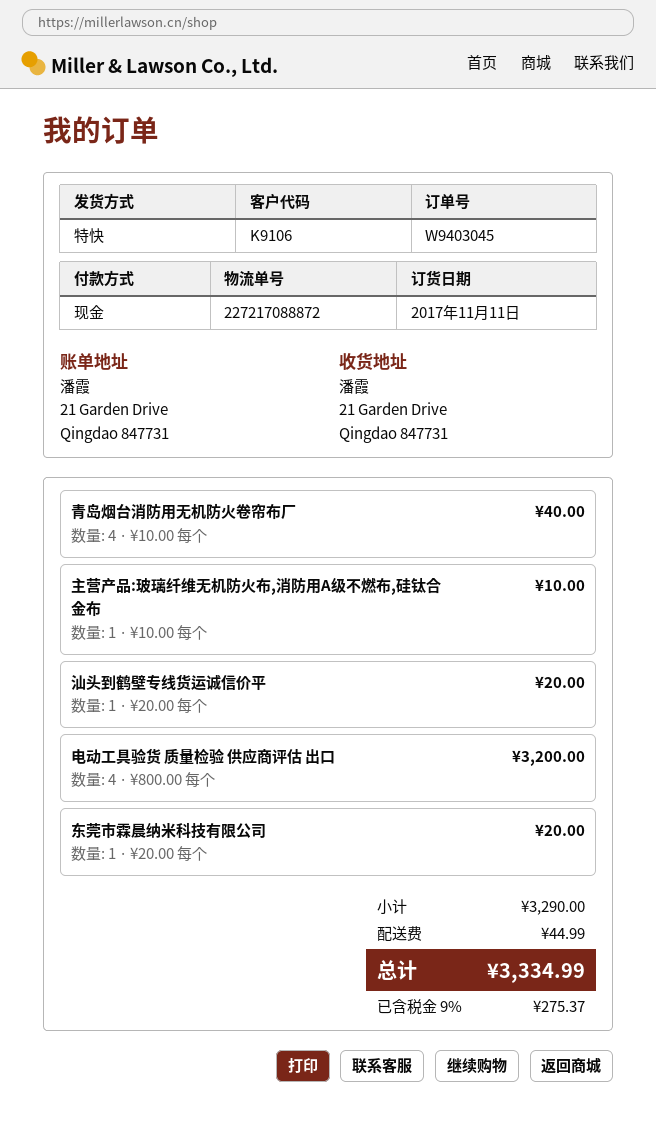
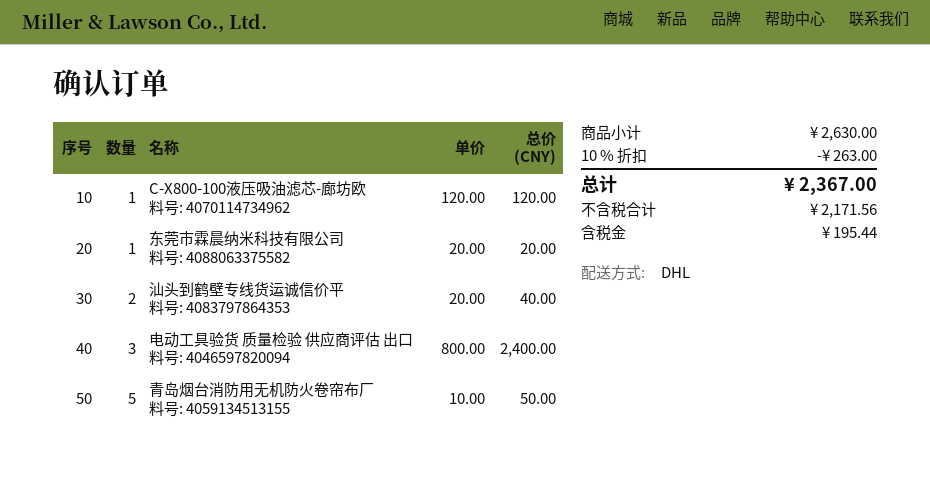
shipping method: express -> DHL
青岛烟台消防用无机防火卷帘布厂: 4 x 10.00 = 40.00 -> 5 x 10.00 = 50.00
主营产品:玻璃纤维无机防火布,消防用A级不燃布,硅钛合金布: 1 x 10.00 = 10.00 -> none
汕头到鹤壁专线货运诚信价平: 1 x 20.00 = 20.00 -> 2 x 20.00 = 40.00
电动工具验货 质量检验 供应商评估 出口: 4 x 800.00 = 3200.00 -> 3 x 800.00 = 2400.00
C-X800-100液压吸油滤芯-廊坊欧: none -> 1 x 120.00 = 120.00
subtotal: 3290.00 -> 2630.00
discount: none -> 10% = 263.00
shipping: 44.99 -> none
tax: 275.37 -> 195.44
total: 3334.99 -> 2367.00

